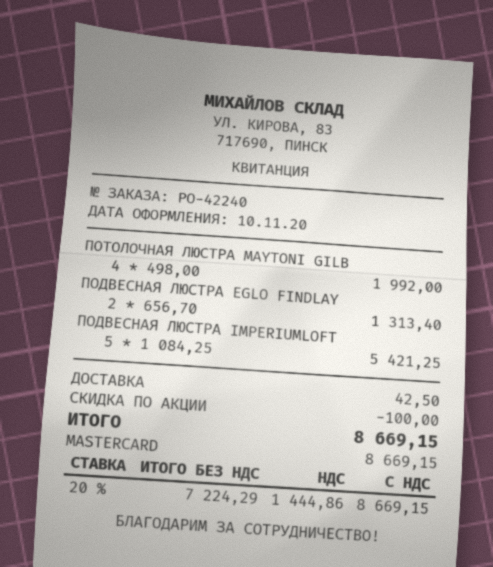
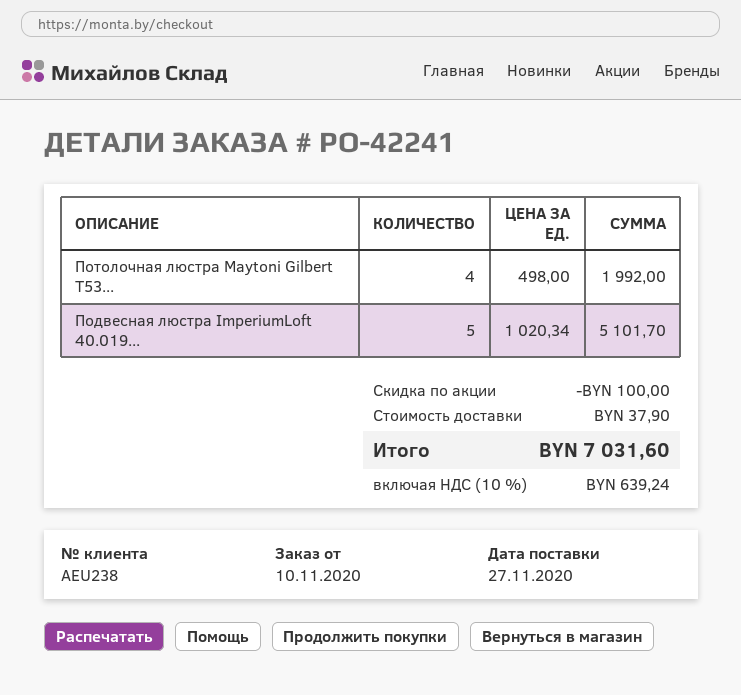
order number: PO-42240 -> PO-42241
ПОДВЕСНАЯ ЛЮСТРА EGLO FINDLAY: 2 x 656.70 = 1313.40 -> none
ПОДВЕСНАЯ ЛЮСТРА IMPERIUMLOFT: 5 x 1084.25 = 5421.25 -> 5 x 1020.34 = 5101.70
shipping: 42.50 -> 37.90
tax: 20% = 1444.86 -> 10% = 639.24
total: 8669.15 -> 7031.60

